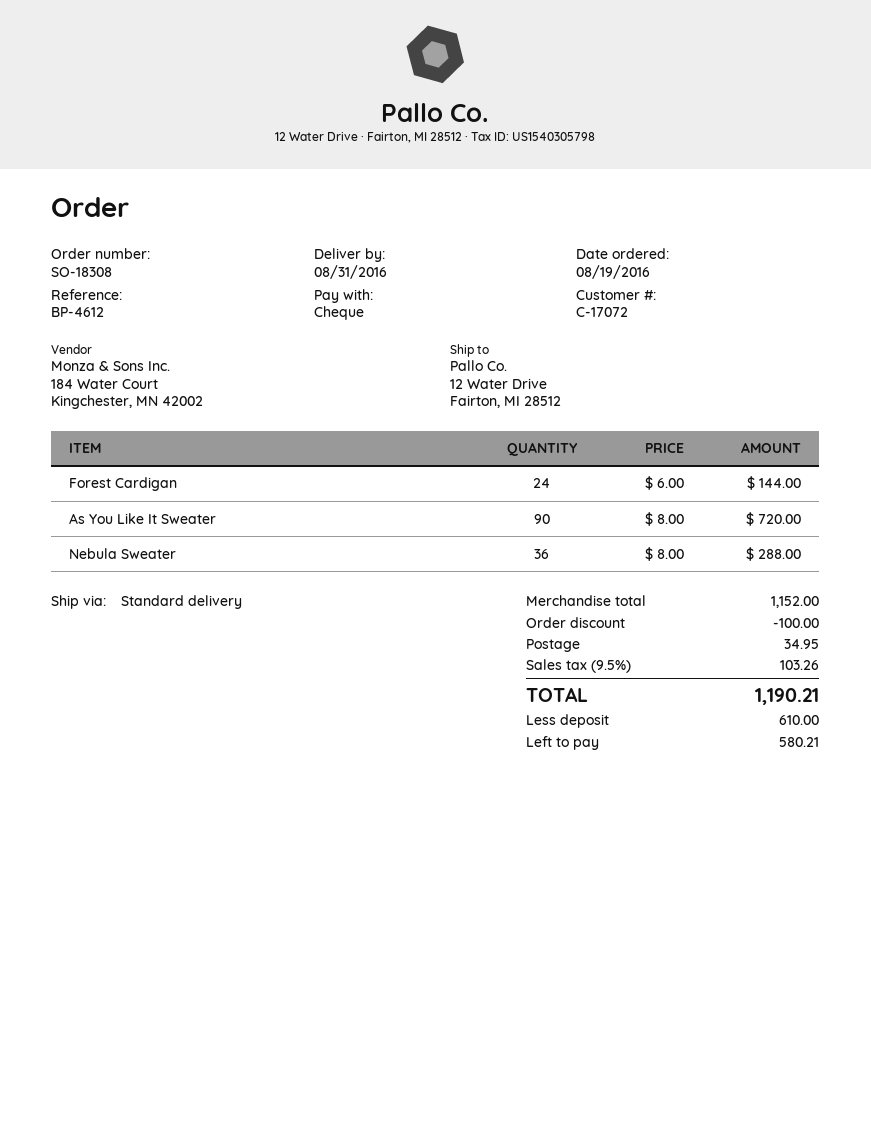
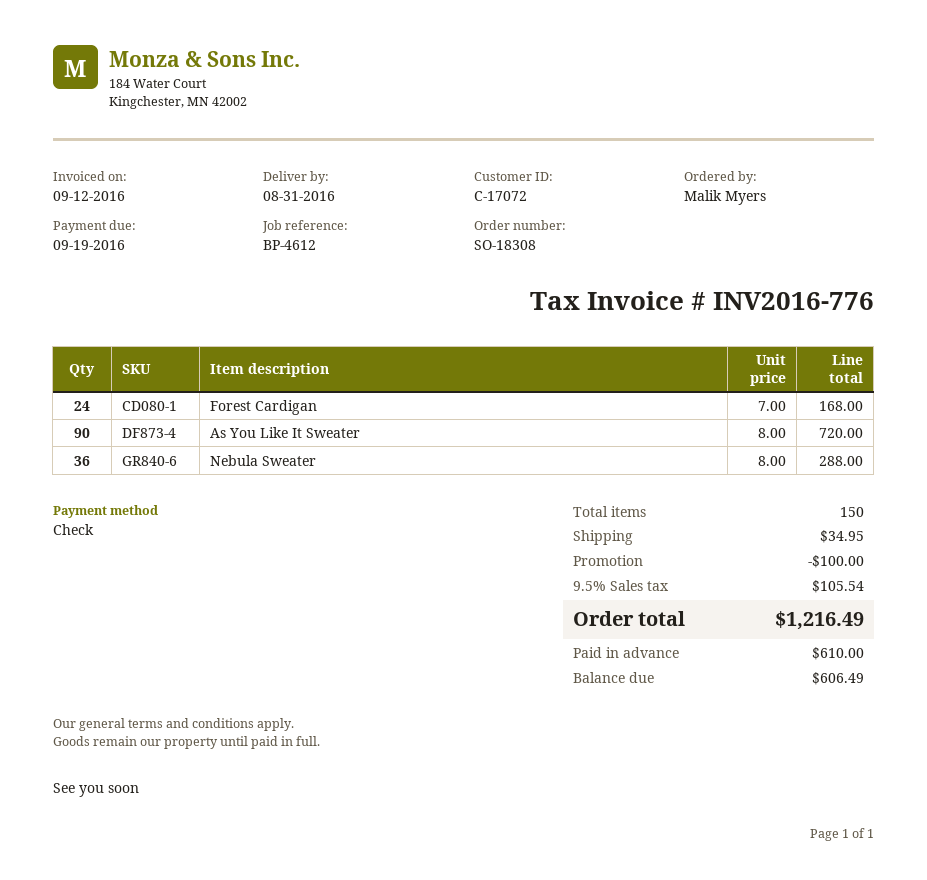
Forest Cardigan: 24 x 6.00 = 144.00 -> 24 x 7.00 = 168.00
tax: 9.5% = 103.26 -> 9.5% = 105.54
total: 1190.21 -> 1216.49
balance: 580.21 -> 606.49

